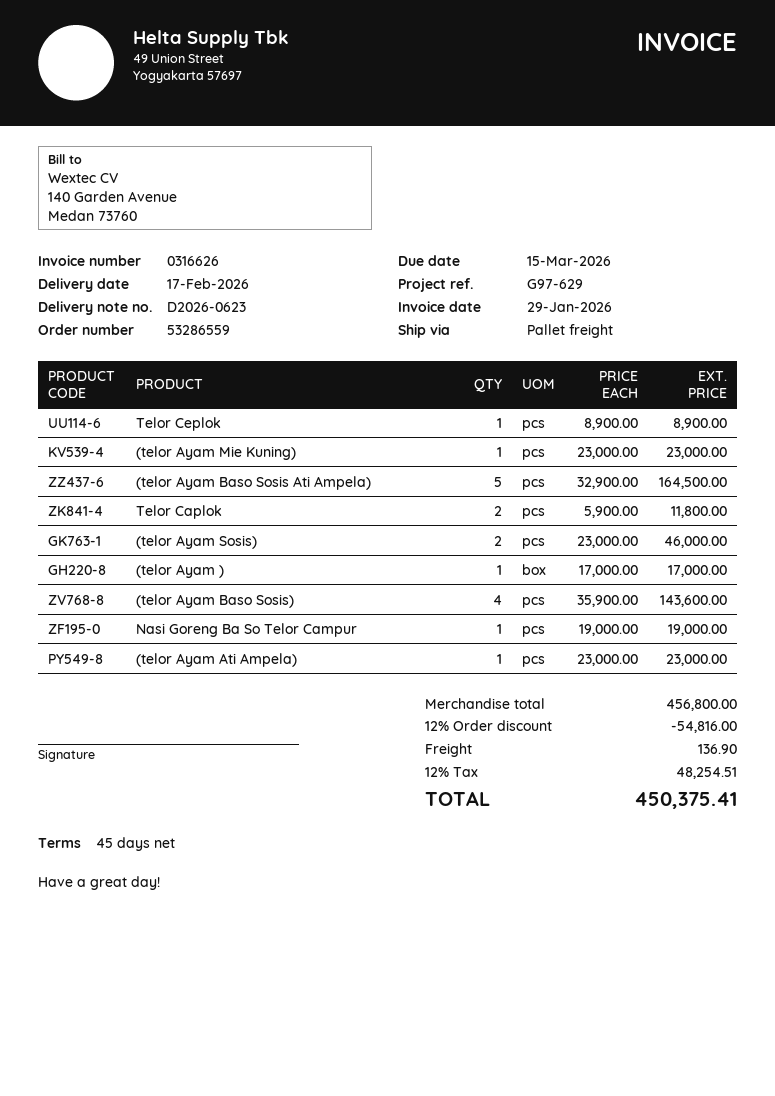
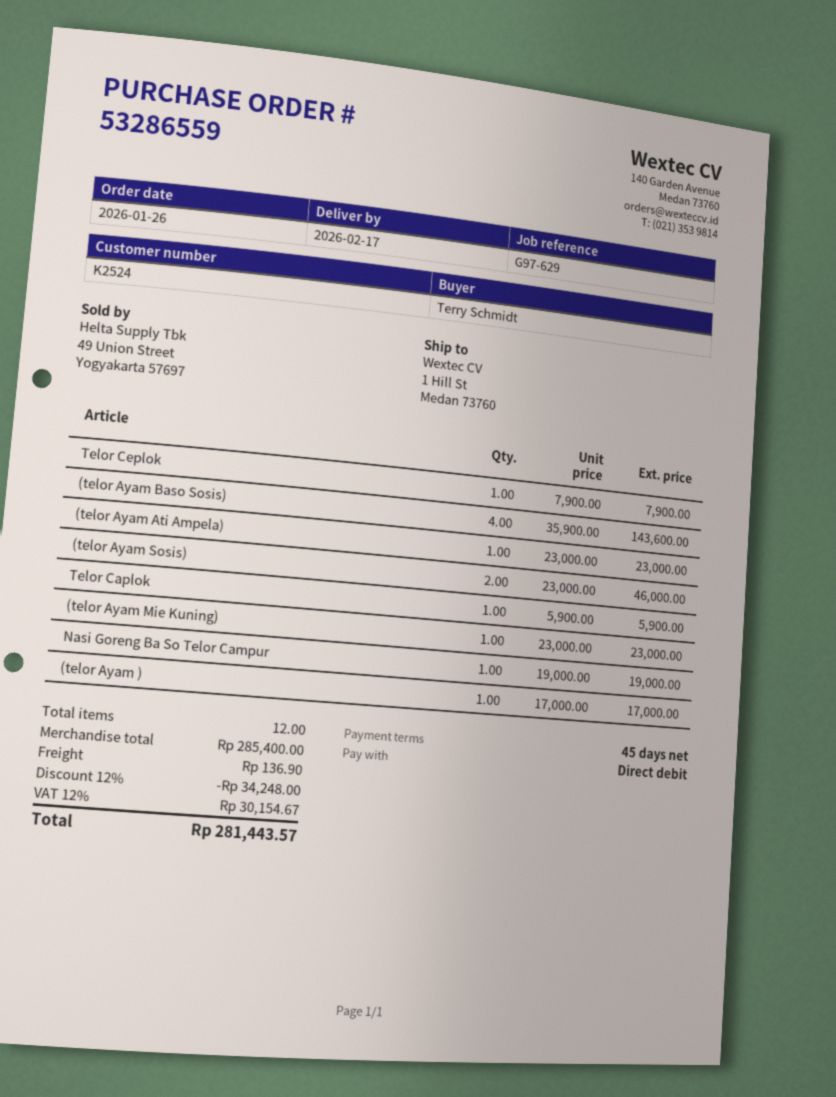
Telor Ceplok: 1 x 8900.00 = 8900.00 -> 1 x 7900.00 = 7900.00
(telor Ayam Baso Sosis Ati Ampela): 5 x 32900.00 = 164500.00 -> none
Telor Caplok: 2 x 5900.00 = 11800.00 -> 1 x 5900.00 = 5900.00
subtotal: 456800.00 -> 285400.00
discount: 12% = 54816.00 -> 12% = 34248.00
tax: 12% = 48254.51 -> 12% = 30154.67
total: 450375.41 -> 281443.57

